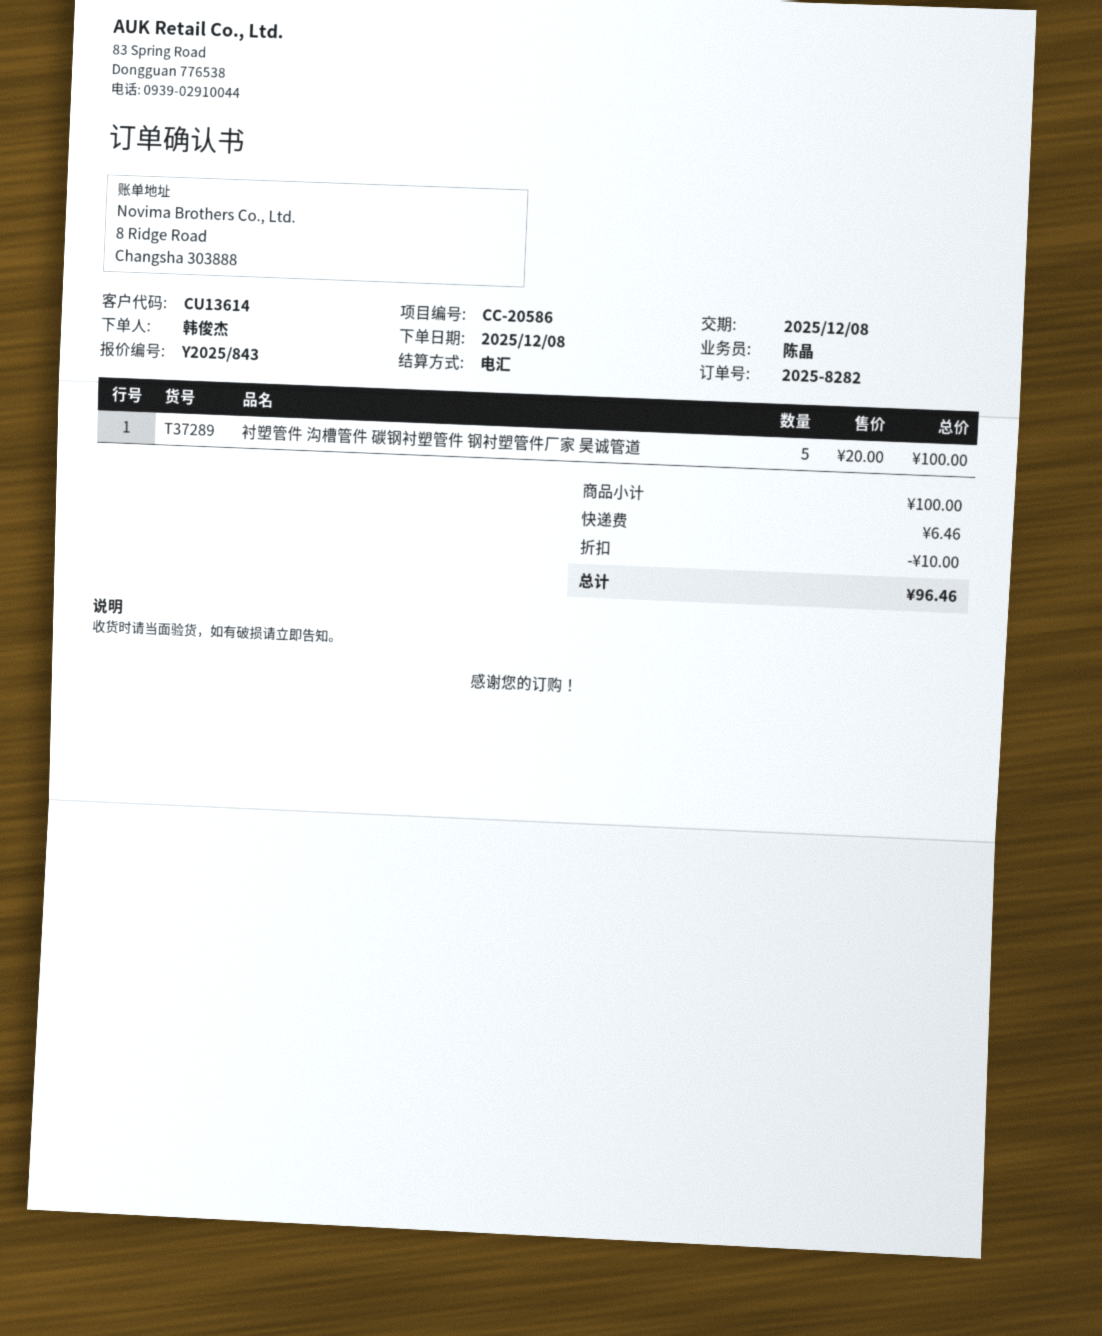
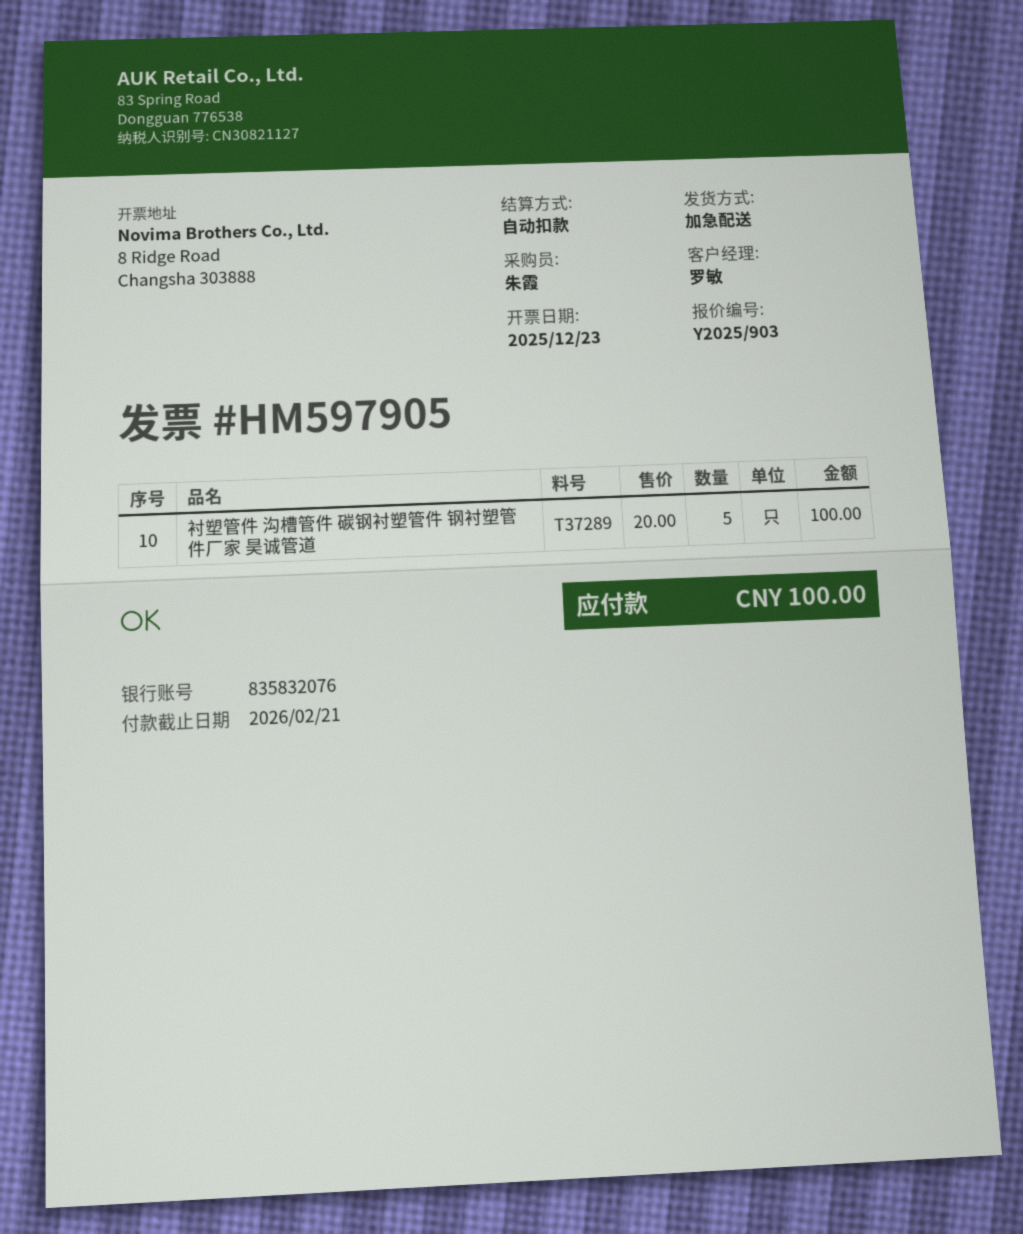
quote number: Y2025/843 -> Y2025/903
ordered by: 韩俊杰 -> 朱霞
sales rep: 陈晶 -> 罗敏
payment method: bank transfer -> direct debit
discount: 10.00 -> none
shipping: 6.46 -> none
total: 96.46 -> 100.00

